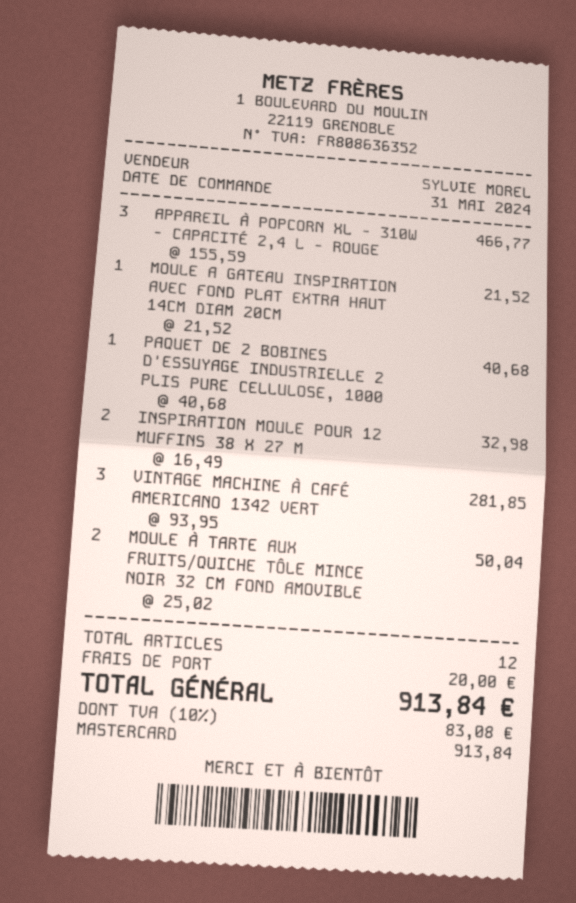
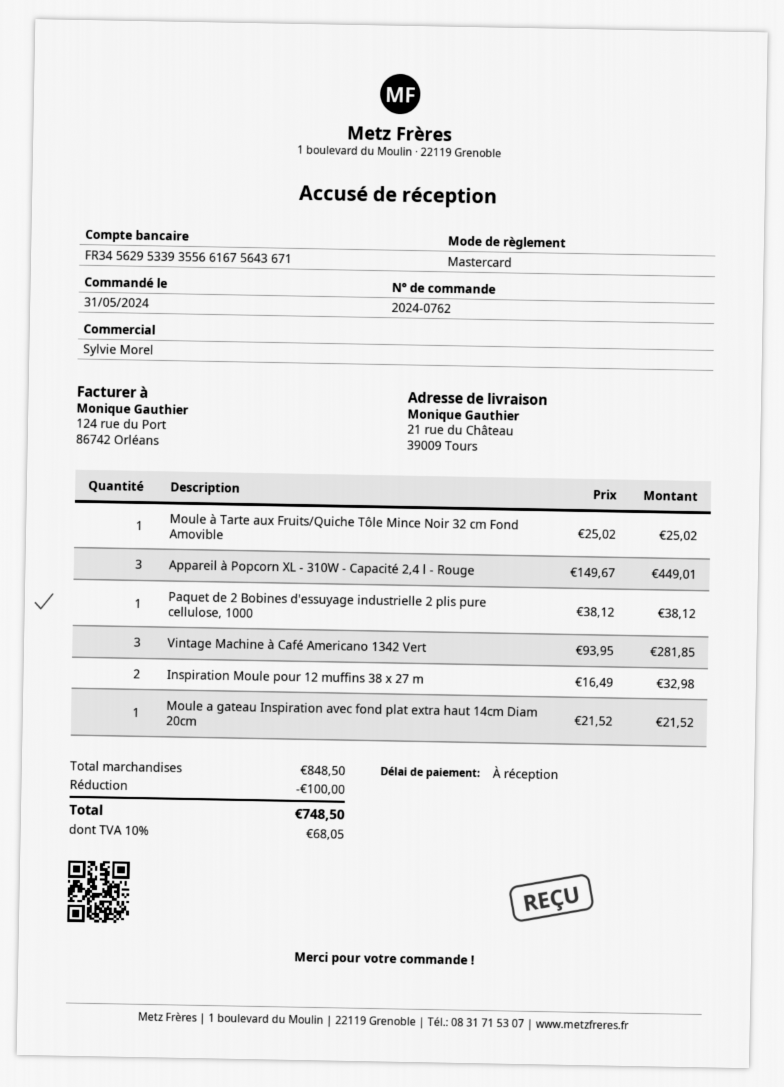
APPAREIL À POPCORN XL - 310W - CAPACITÉ 2,4 L - ROUGE: 3 x 155.59 = 466.77 -> 3 x 149.67 = 449.01
PAQUET DE 2 BOBINES D'ESSUYAGE INDUSTRIELLE 2 PLIS PURE CELLULOSE, 1000: 1 x 40.68 = 40.68 -> 1 x 38.12 = 38.12
MOULE À TARTE AUX FRUITS/QUICHE TÔLE MINCE NOIR 32 CM FOND AMOVIBLE: 2 x 25.02 = 50.04 -> 1 x 25.02 = 25.02
discount: none -> 100.00
shipping: 20.00 -> none
tax: 10% = 83.08 -> 10% = 68.05
total: 913.84 -> 748.50

